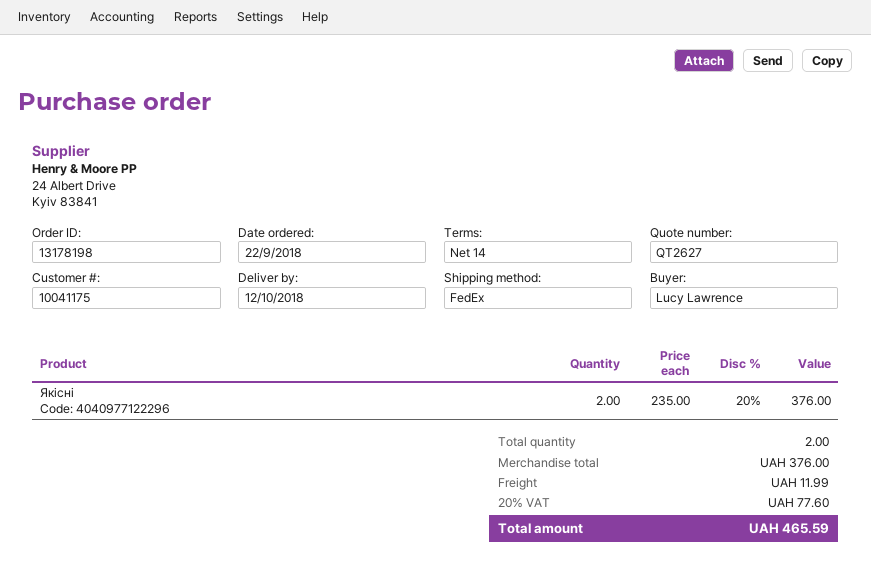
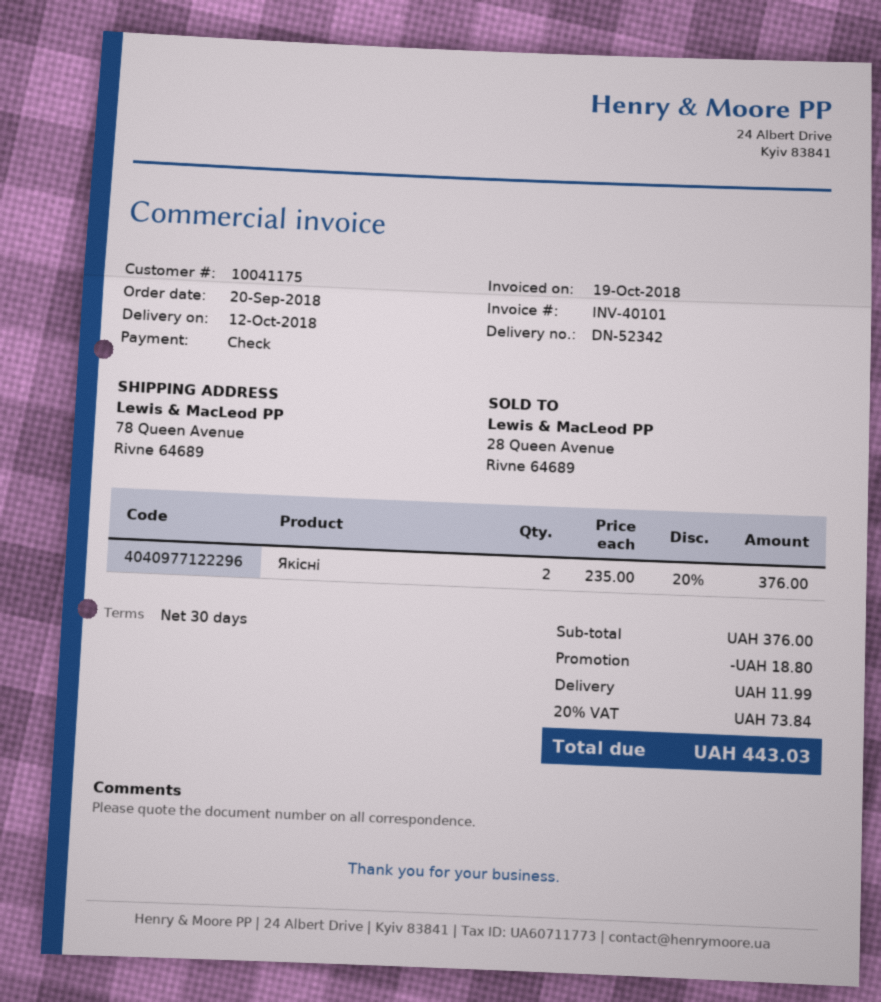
order date: 2018-09-22 -> 2018-09-20
payment terms: 14 days -> 30 days
discount: none -> 18.80
tax: 20% = 77.60 -> 20% = 73.84
total: 465.59 -> 443.03

